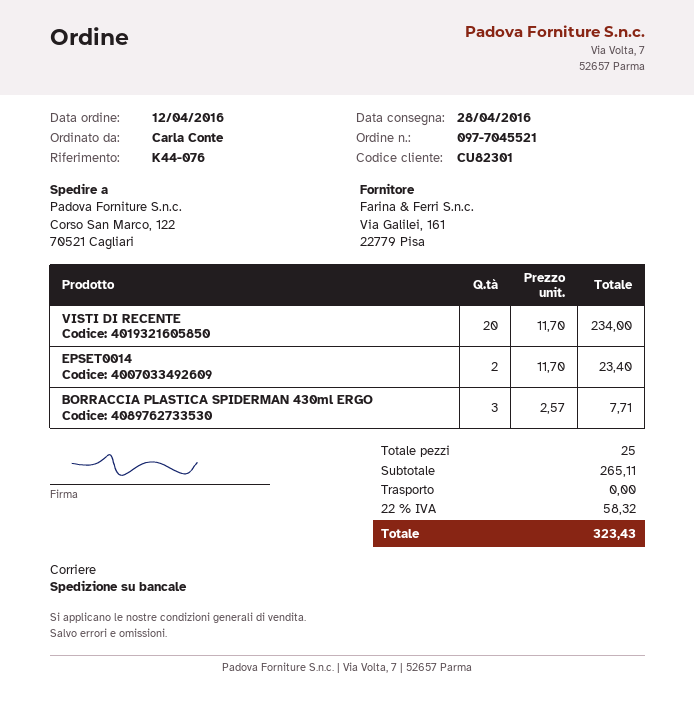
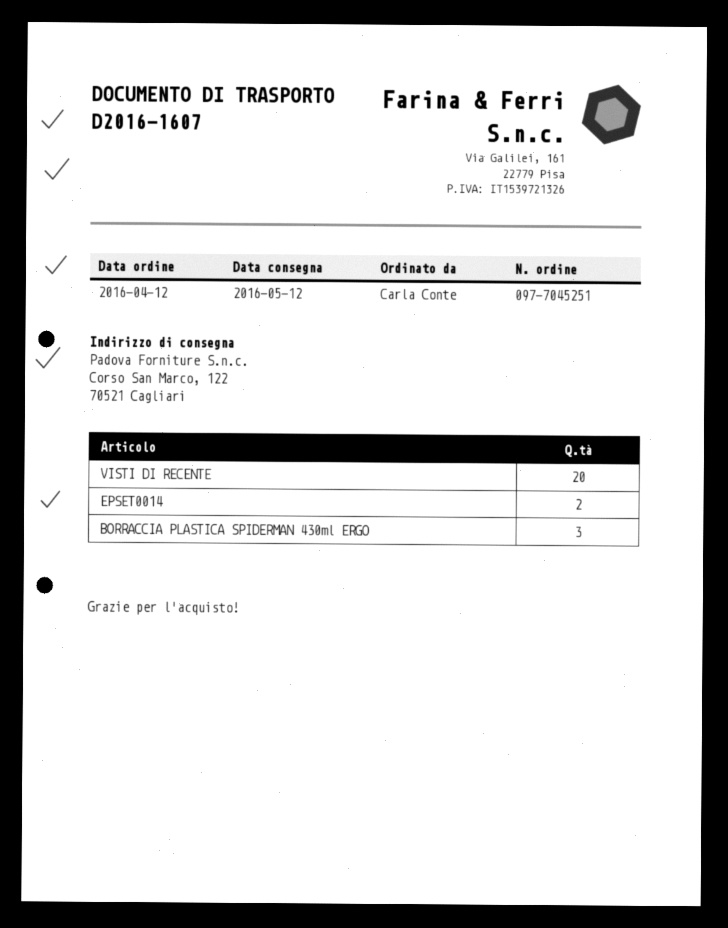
order number: 097-7045521 -> 097-7045251
delivery date: 2016-04-28 -> 2016-05-12

